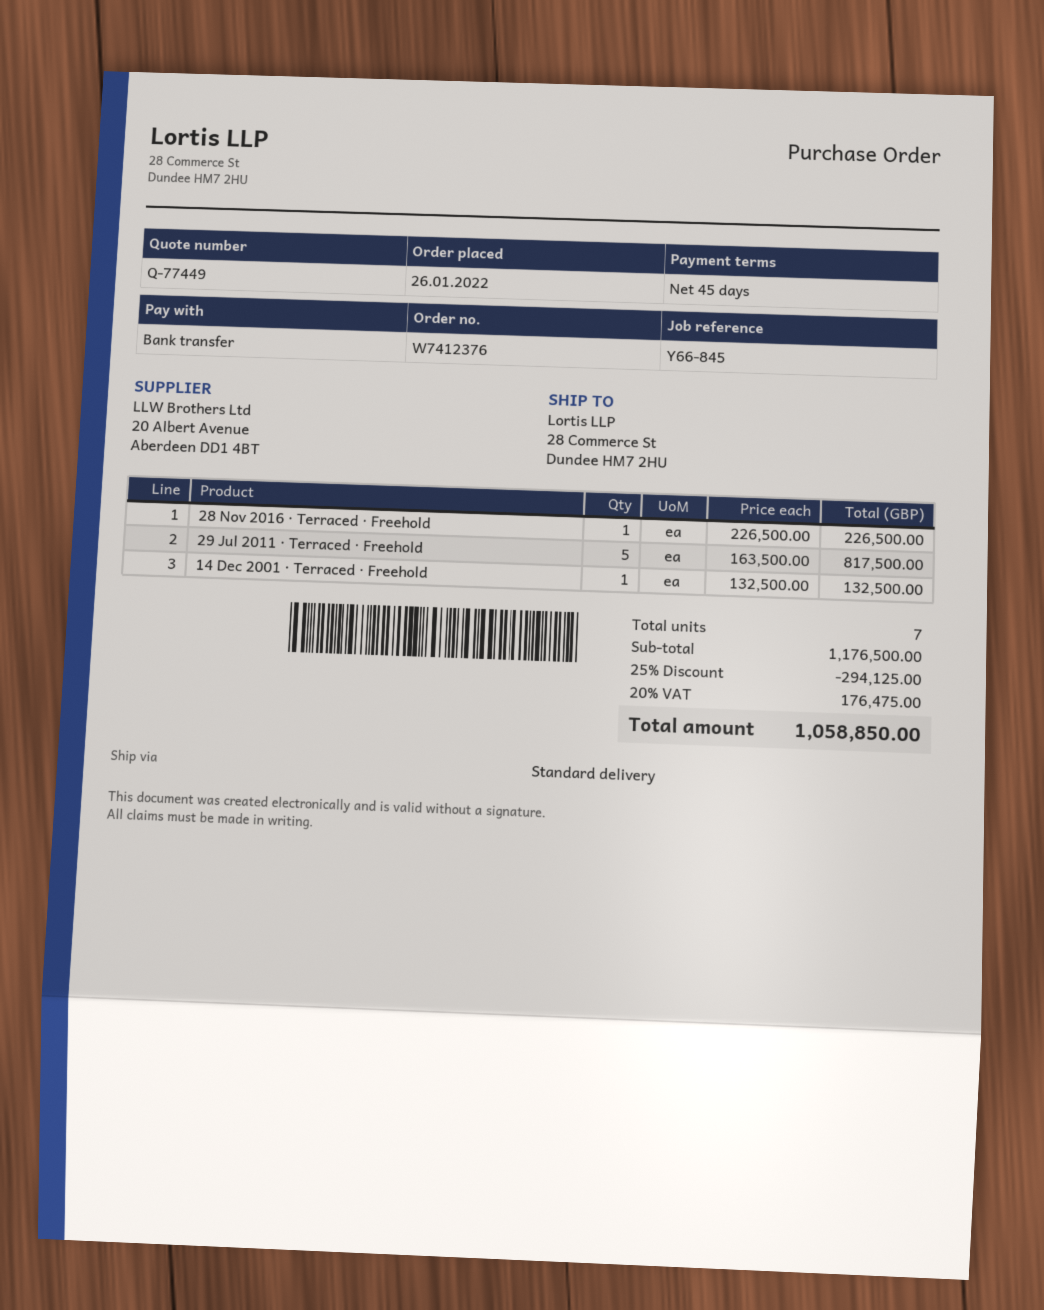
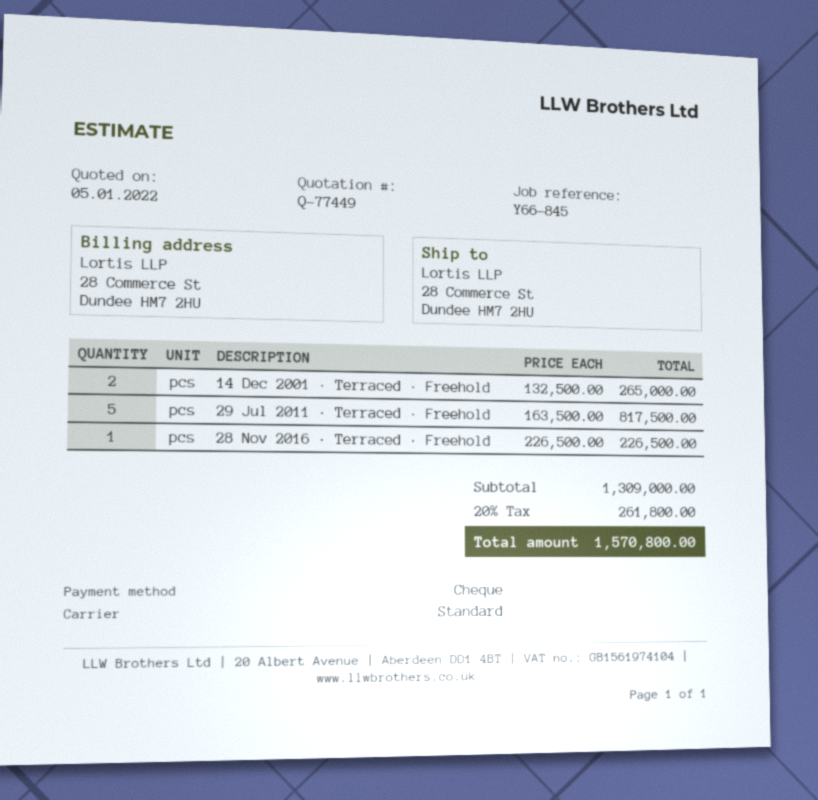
payment method: bank transfer -> cheque
14 Dec 2001 · Terraced · Freehold: 1 x 132500.00 = 132500.00 -> 2 x 132500.00 = 265000.00
subtotal: 1176500.00 -> 1309000.00
discount: 25% = 294125.00 -> none
tax: 20% = 176475.00 -> 20% = 261800.00
total: 1058850.00 -> 1570800.00

